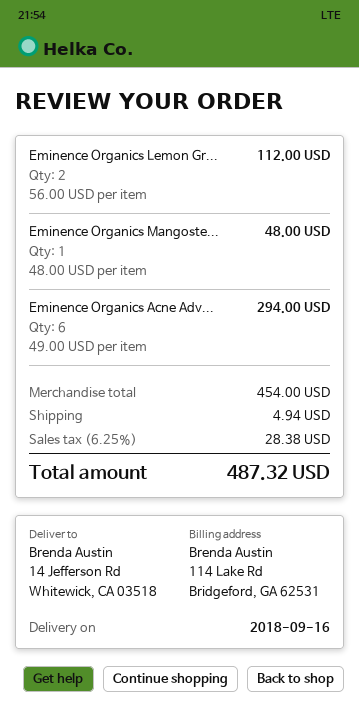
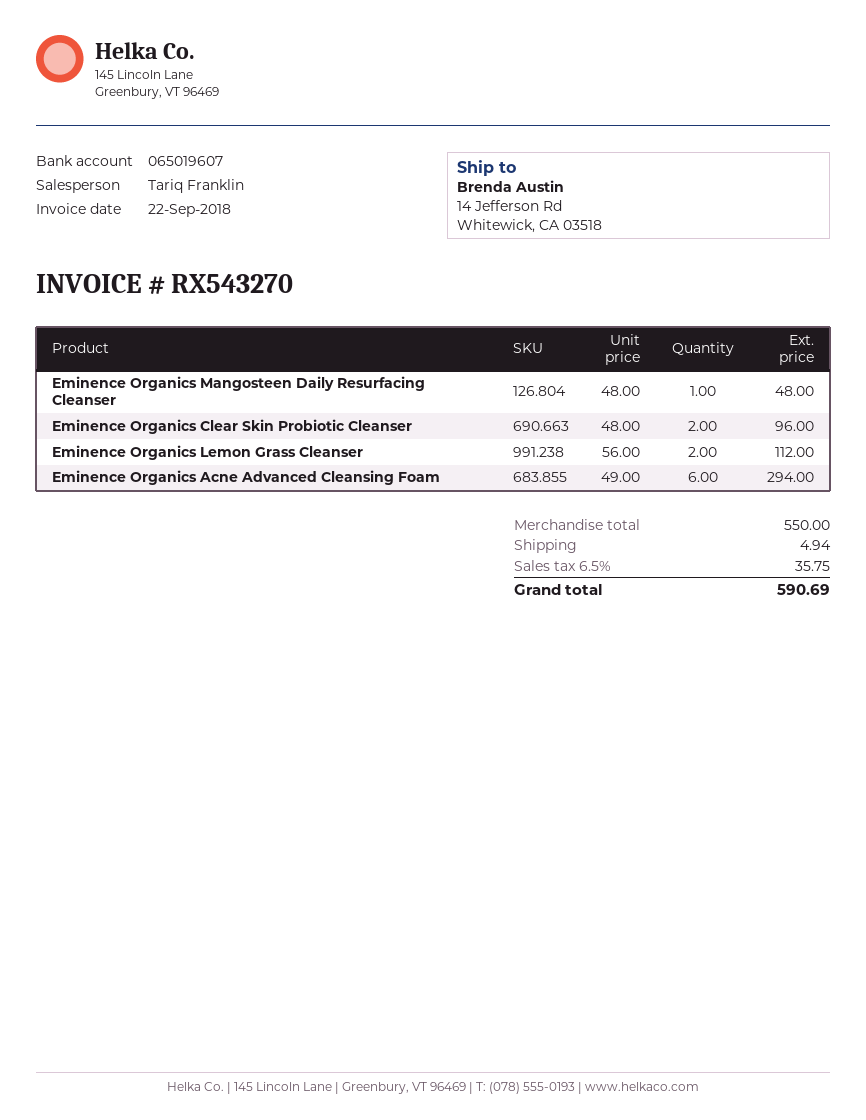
Eminence Organics Clear Skin Probiotic Cleanser: none -> 2 x 48.00 = 96.00
subtotal: 454.00 -> 550.00
tax: 6.25% = 28.38 -> 6.5% = 35.75
total: 487.32 -> 590.69

